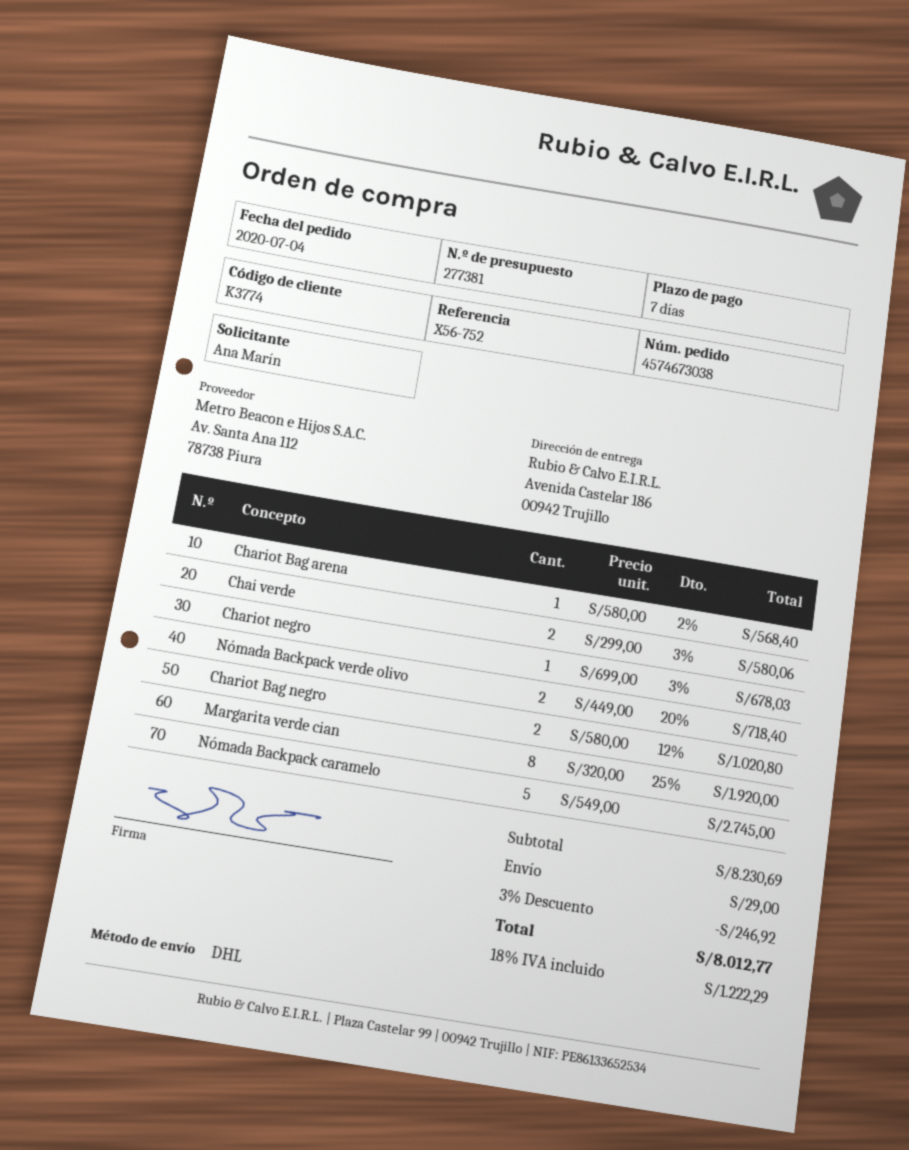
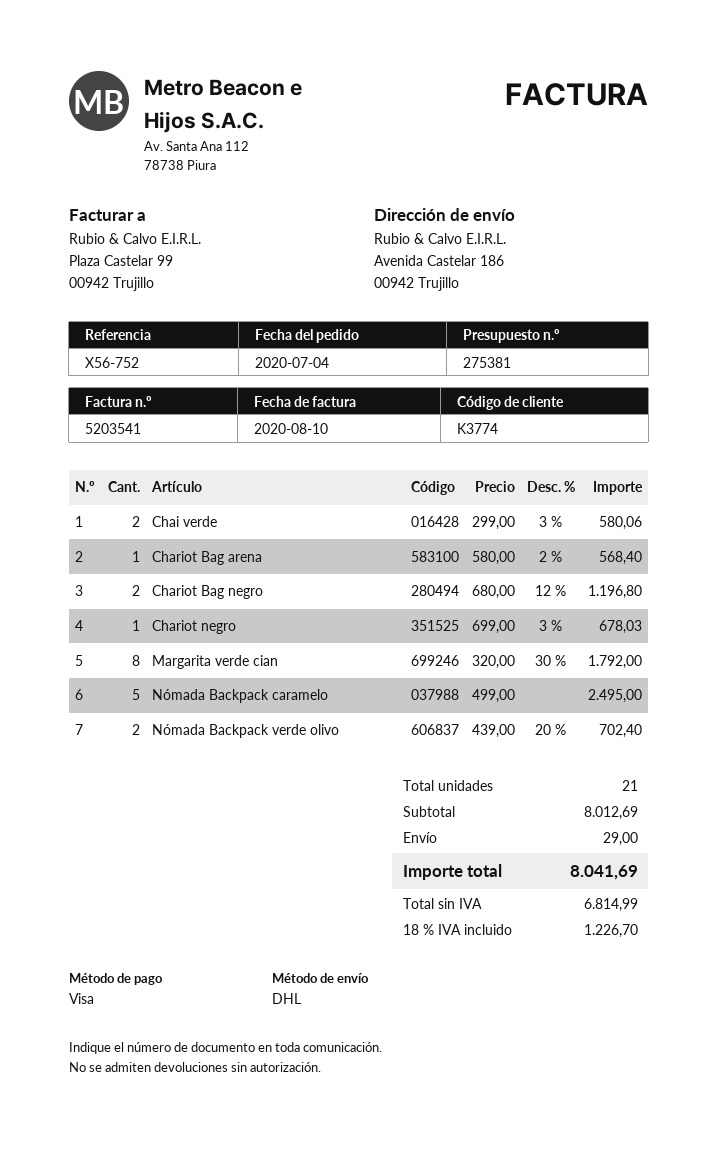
quote number: 277381 -> 275381
Nómada Backpack verde olivo: 2 x 449.00 - 20% = 718.40 -> 2 x 439.00 - 20% = 702.40
Chariot Bag negro: 2 x 580.00 - 12% = 1020.80 -> 2 x 680.00 - 12% = 1196.80
Margarita verde cian: 8 x 320.00 - 25% = 1920.00 -> 8 x 320.00 - 30% = 1792.00
Nómada Backpack caramelo: 5 x 549.00 = 2745.00 -> 5 x 499.00 = 2495.00
subtotal: 8230.69 -> 8012.69
discount: 3% = 246.92 -> none
tax: 18% = 1222.29 -> 18% = 1226.70
total: 8012.77 -> 8041.69

